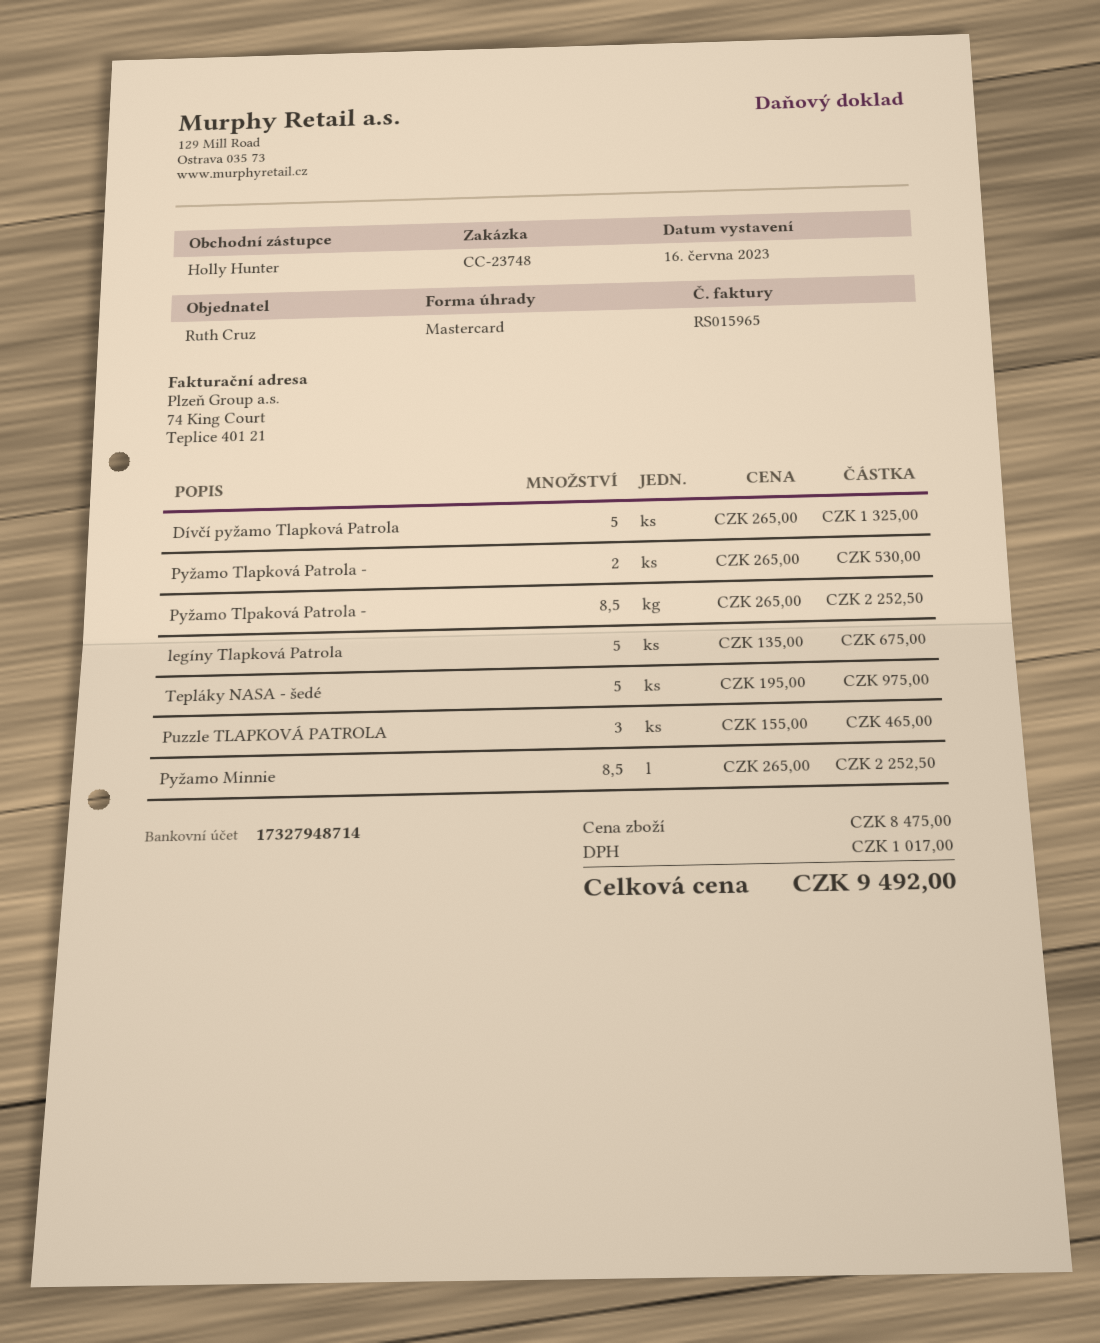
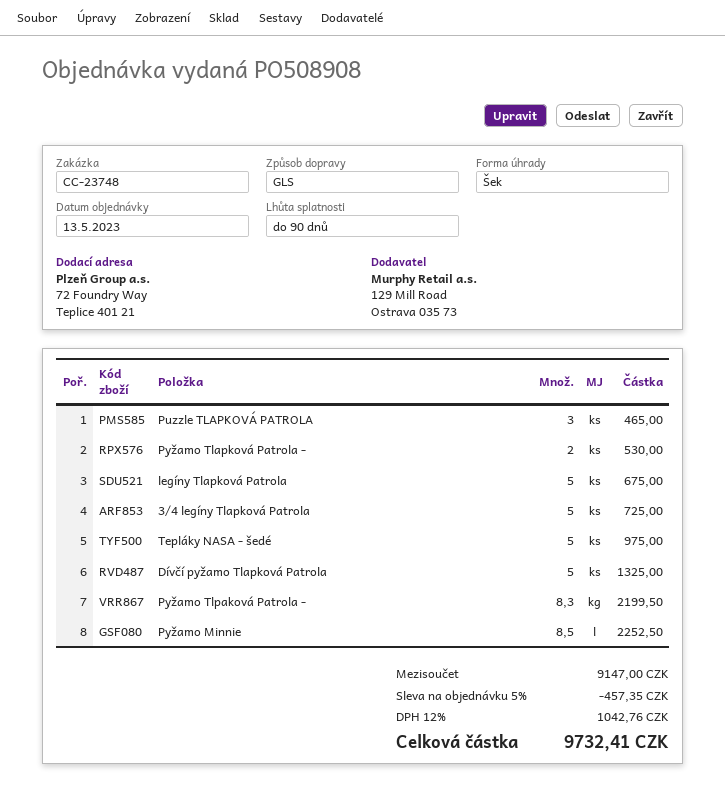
payment method: Mastercard -> cheque
Pyžamo Tlpaková Patrola -: 8.5 for 2252.50 -> 8.3 for 2199.50
3/4 legíny Tlapková Patrola: none -> 5 for 725.00
subtotal: 8475.00 -> 9147.00
discount: none -> 5% = 457.35
tax: 1017.00 -> 1042.76
total: 9492.00 -> 9732.41

